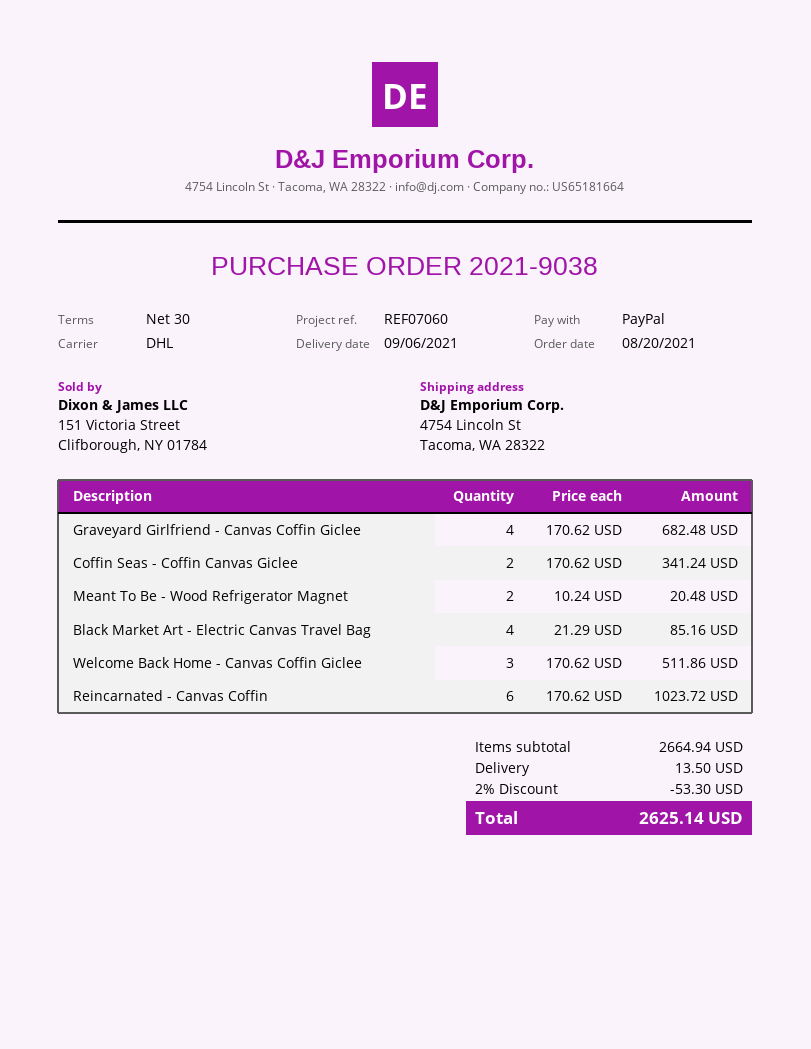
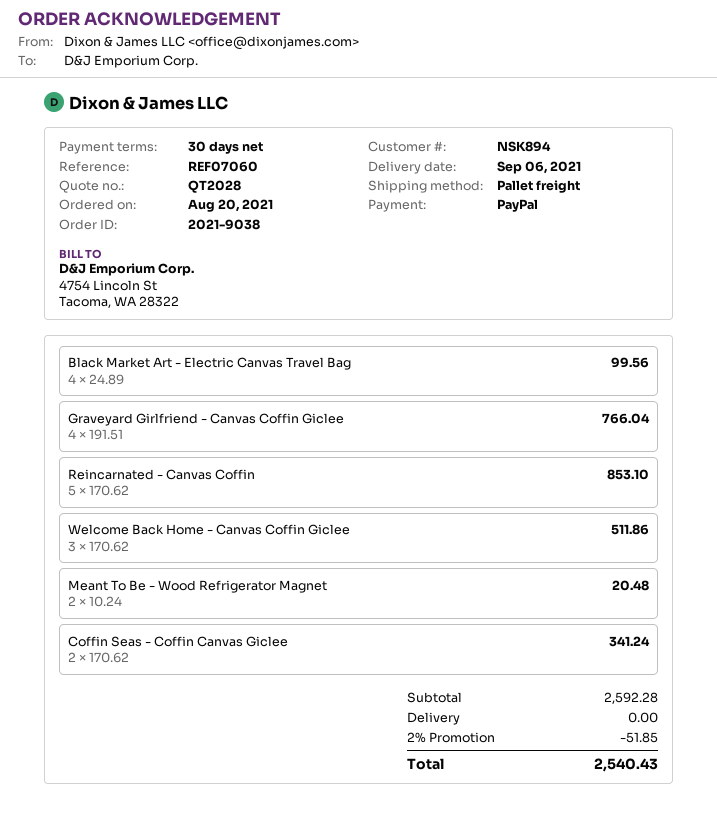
shipping method: DHL -> pallet freight
Graveyard Girlfriend - Canvas Coffin Giclee: 4 x 170.62 = 682.48 -> 4 x 191.51 = 766.04
Black Market Art - Electric Canvas Travel Bag: 4 x 21.29 = 85.16 -> 4 x 24.89 = 99.56
Reincarnated - Canvas Coffin: 6 x 170.62 = 1023.72 -> 5 x 170.62 = 853.10
subtotal: 2664.94 -> 2592.28
discount: 2% = 53.30 -> 2% = 51.85
shipping: 13.50 -> 0.00
total: 2625.14 -> 2540.43

